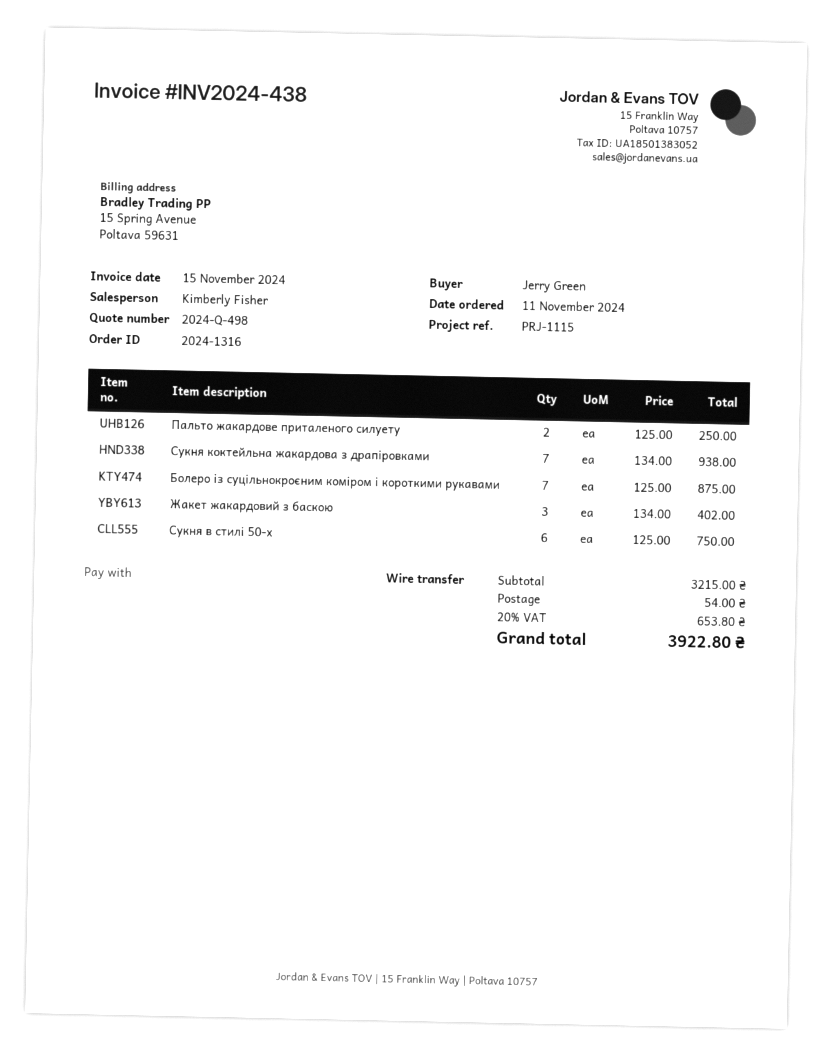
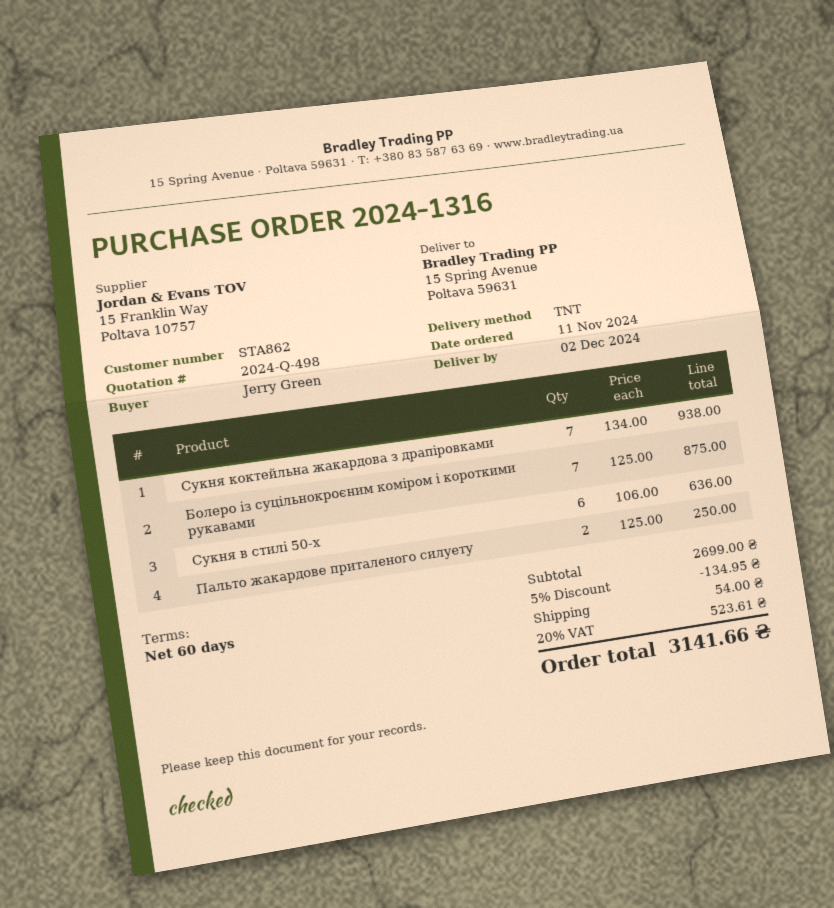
Жакет жакардовий з баскою: 3 x 134.00 = 402.00 -> none
Сукня в стилі 50-х: 6 x 125.00 = 750.00 -> 6 x 106.00 = 636.00
subtotal: 3215.00 -> 2699.00
discount: none -> 5% = 134.95
tax: 20% = 653.80 -> 20% = 523.61
total: 3922.80 -> 3141.66

